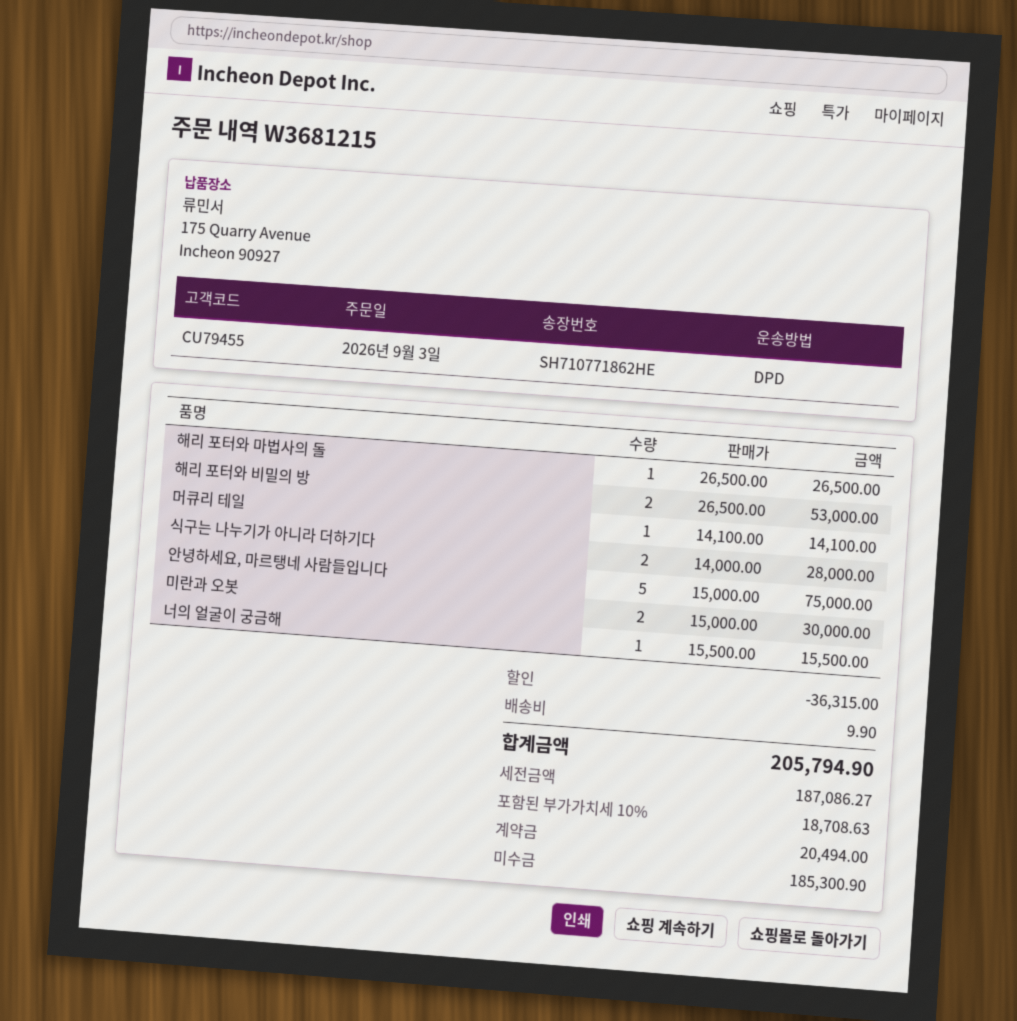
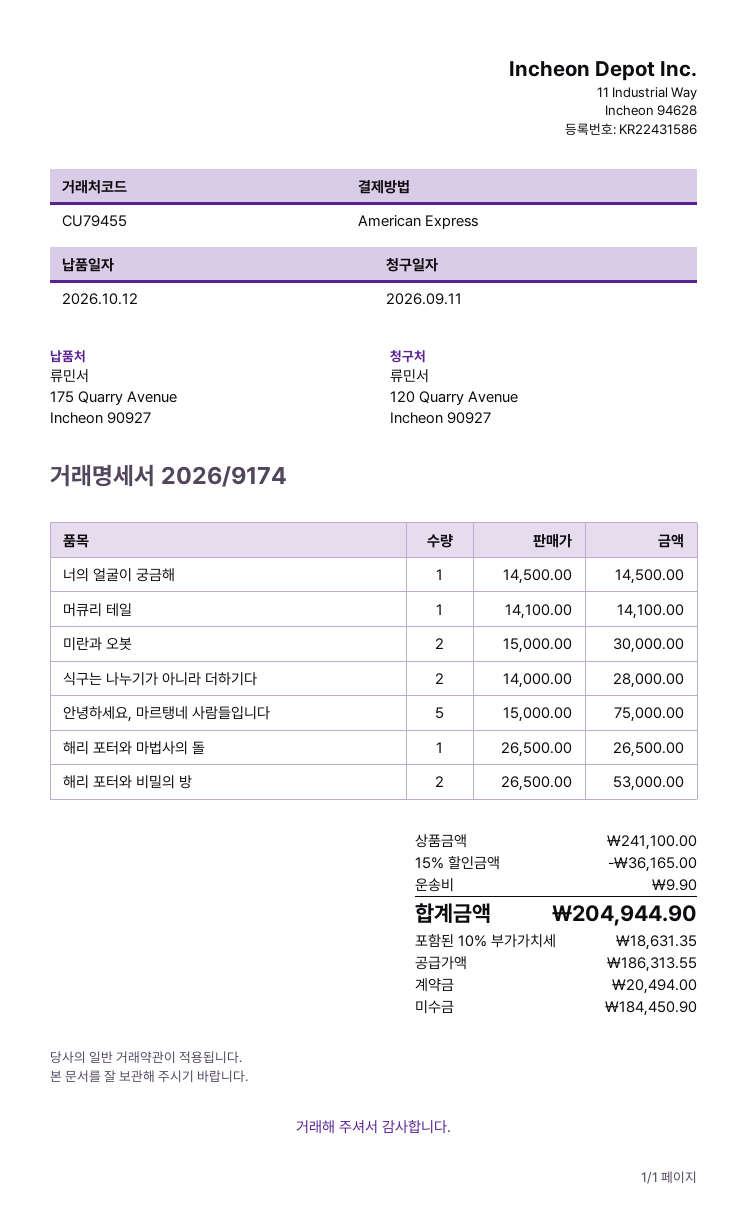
너의 얼굴이 궁금해: 1 x 15500.00 = 15500.00 -> 1 x 14500.00 = 14500.00
discount: 36315.00 -> 36165.00
net: 187086.27 -> 186313.55
tax: 10% = 18708.63 -> 10% = 18631.35
total: 205794.90 -> 204944.90
balance: 185300.90 -> 184450.90

